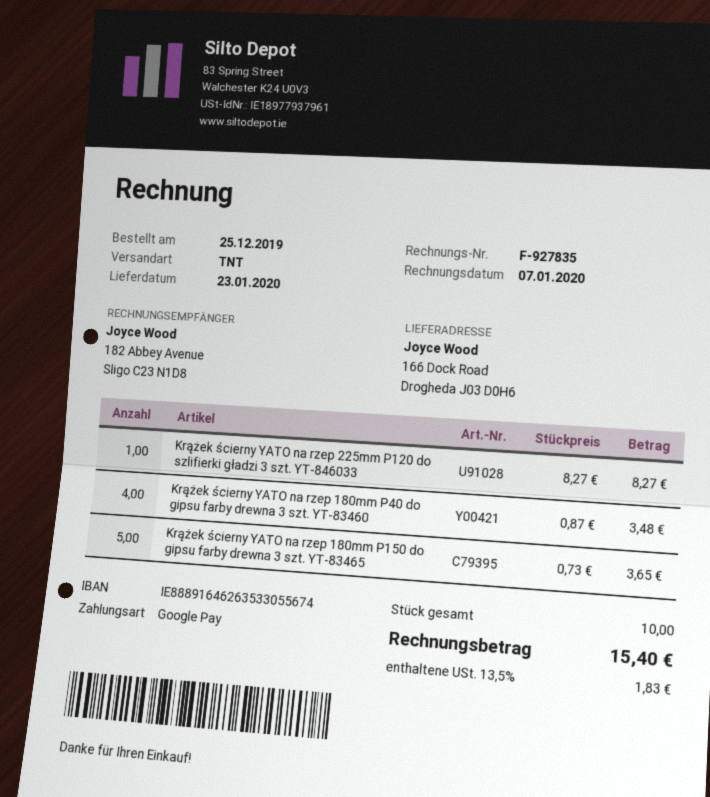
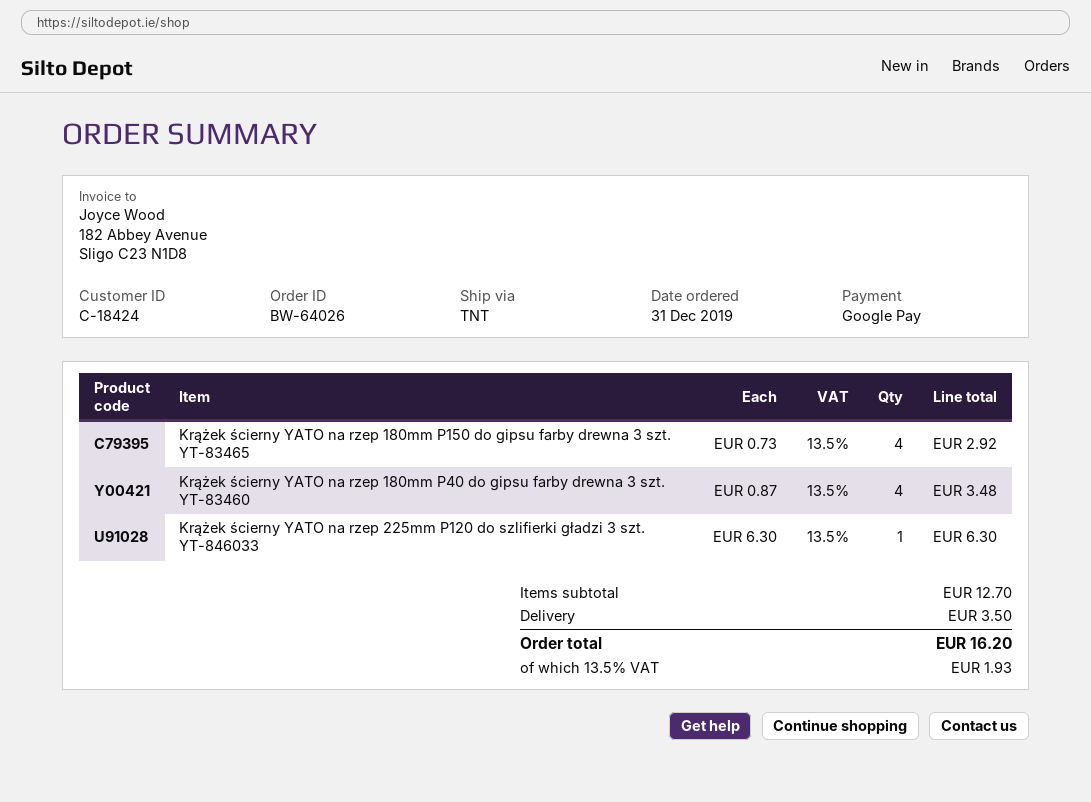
order date: 2019-12-25 -> 2019-12-31
Krążek ścierny YATO na rzep 225mm P120 do szlifierki gładzi 3 szt. YT-846033: 1 x 8.27 = 8.27 -> 1 x 6.30 = 6.30
Krążek ścierny YATO na rzep 180mm P150 do gipsu farby drewna 3 szt. YT-83465: 5 x 0.73 = 3.65 -> 4 x 0.73 = 2.92
shipping: none -> 3.50
tax: 13.5% = 1.83 -> 13.5% = 1.93
total: 15.40 -> 16.20

